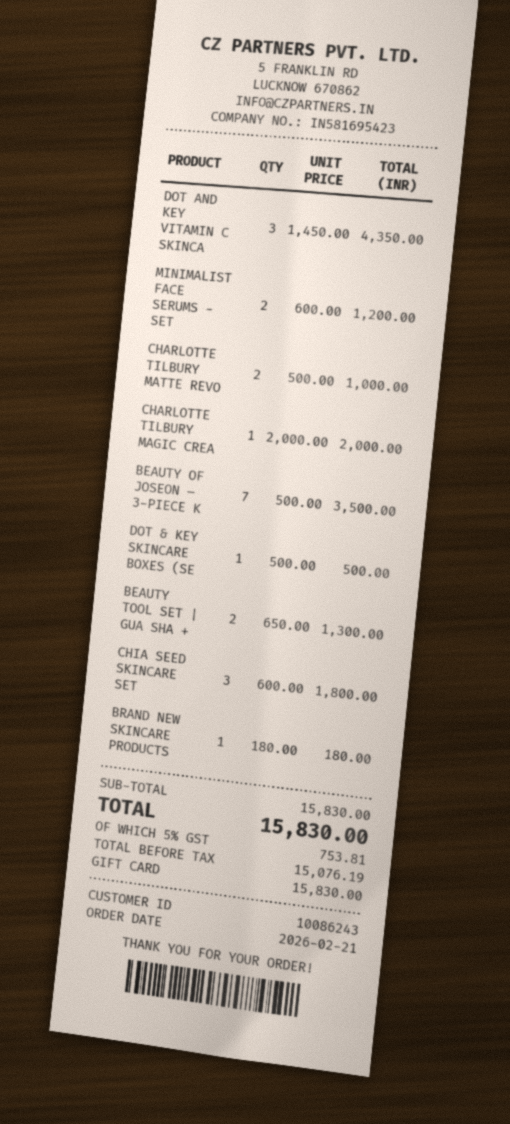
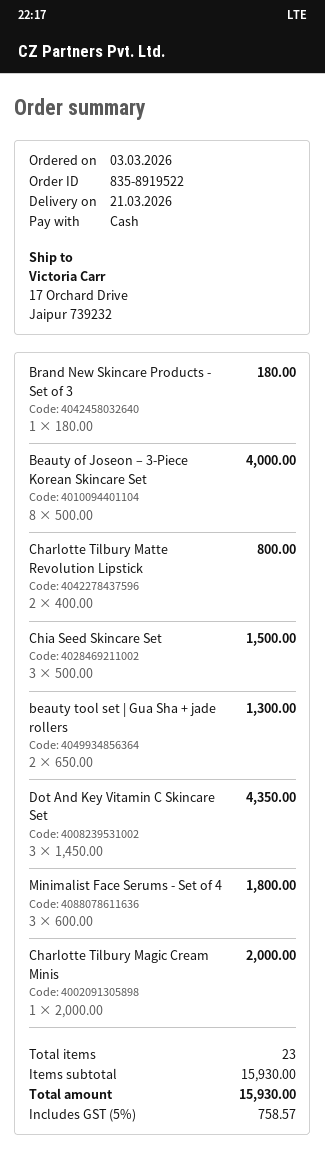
order date: 2026-02-21 -> 2026-03-03
payment method: gift card -> cash
MINIMALIST FACE SERUMS - SET: 2 x 600.00 = 1200.00 -> 3 x 600.00 = 1800.00
CHARLOTTE TILBURY MATTE REVO: 2 x 500.00 = 1000.00 -> 2 x 400.00 = 800.00
BEAUTY OF JOSEON – 3-PIECE K: 7 x 500.00 = 3500.00 -> 8 x 500.00 = 4000.00
DOT & KEY SKINCARE BOXES (SE: 1 x 500.00 = 500.00 -> none
CHIA SEED SKINCARE SET: 3 x 600.00 = 1800.00 -> 3 x 500.00 = 1500.00
subtotal: 15830.00 -> 15930.00
tax: 5% = 753.81 -> 5% = 758.57
total: 15830.00 -> 15930.00

